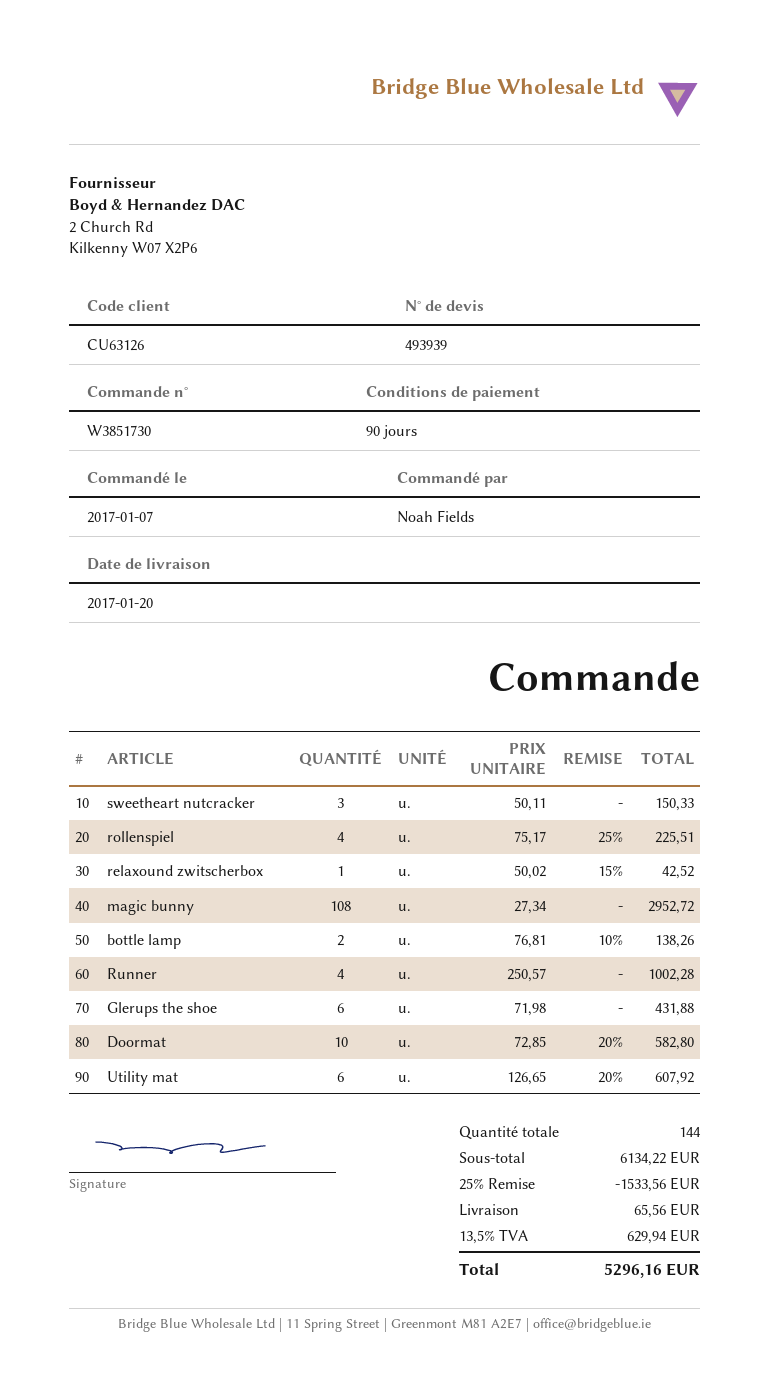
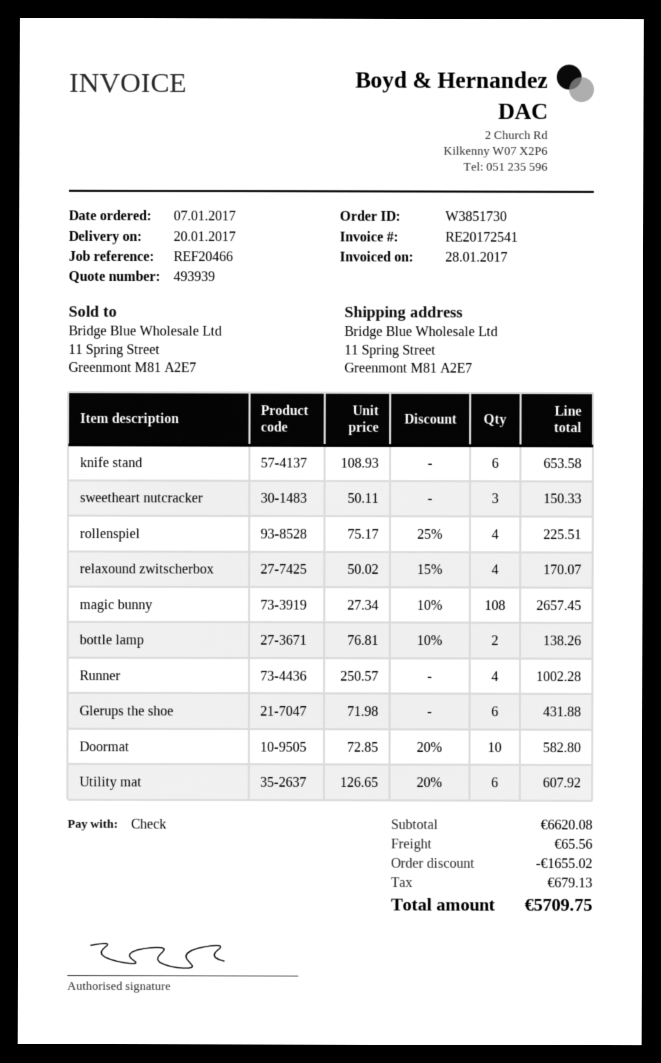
relaxound zwitscherbox: 1 x 50.02 - 15% = 42.52 -> 4 x 50.02 - 15% = 170.07
magic bunny: 108 x 27.34 = 2952.72 -> 108 x 27.34 - 10% = 2657.45
knife stand: none -> 6 x 108.93 = 653.58
subtotal: 6134.22 -> 6620.08
discount: 1533.56 -> 1655.02
tax: 629.94 -> 679.13
total: 5296.16 -> 5709.75

